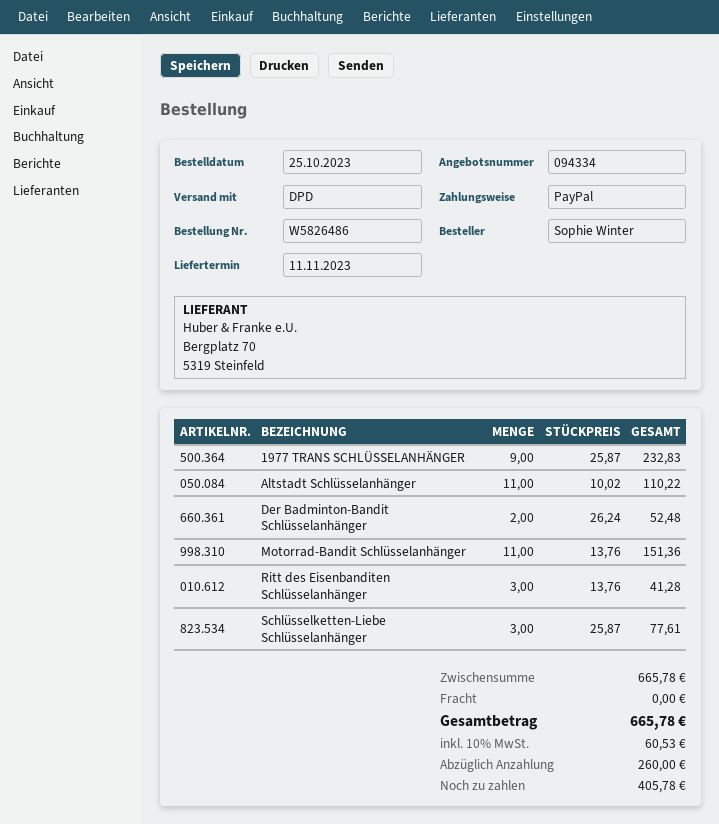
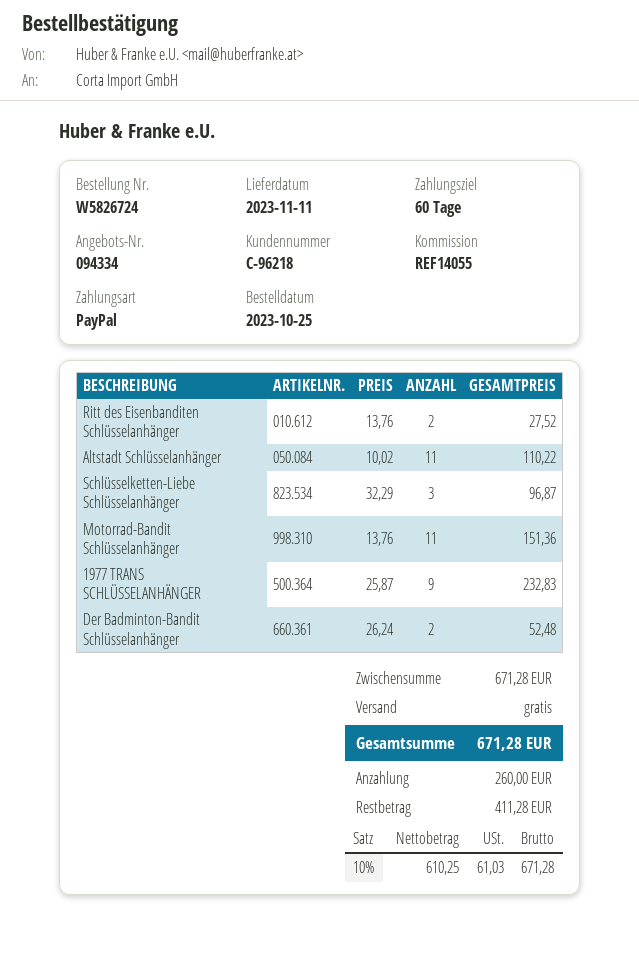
order number: W5826486 -> W5826724
Ritt des Eisenbanditen Schlüsselanhänger: 3 x 13.76 = 41.28 -> 2 x 13.76 = 27.52
Schlüsselketten-Liebe Schlüsselanhänger: 3 x 25.87 = 77.61 -> 3 x 32.29 = 96.87
subtotal: 665.78 -> 671.28
tax: 10% = 60.53 -> 10% = 61.03
total: 665.78 -> 671.28
balance: 405.78 -> 411.28

